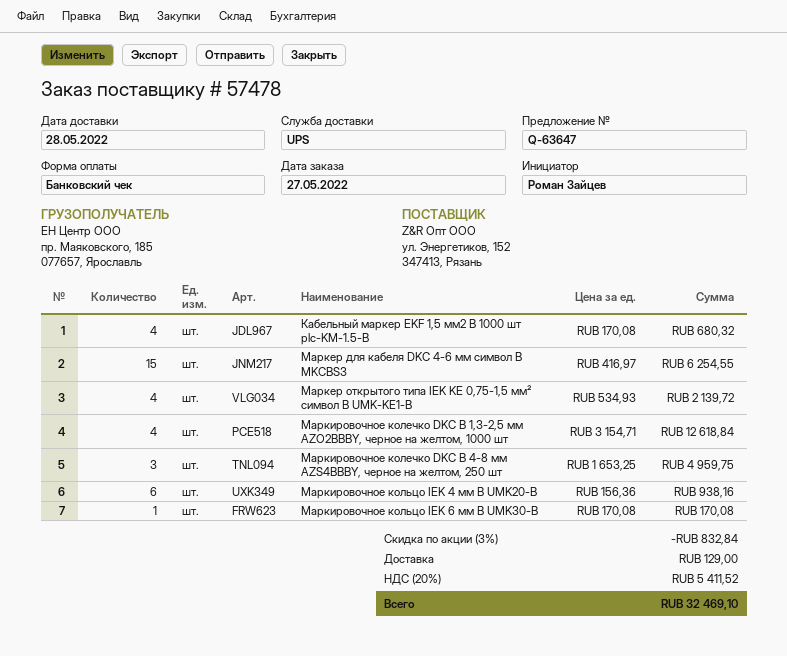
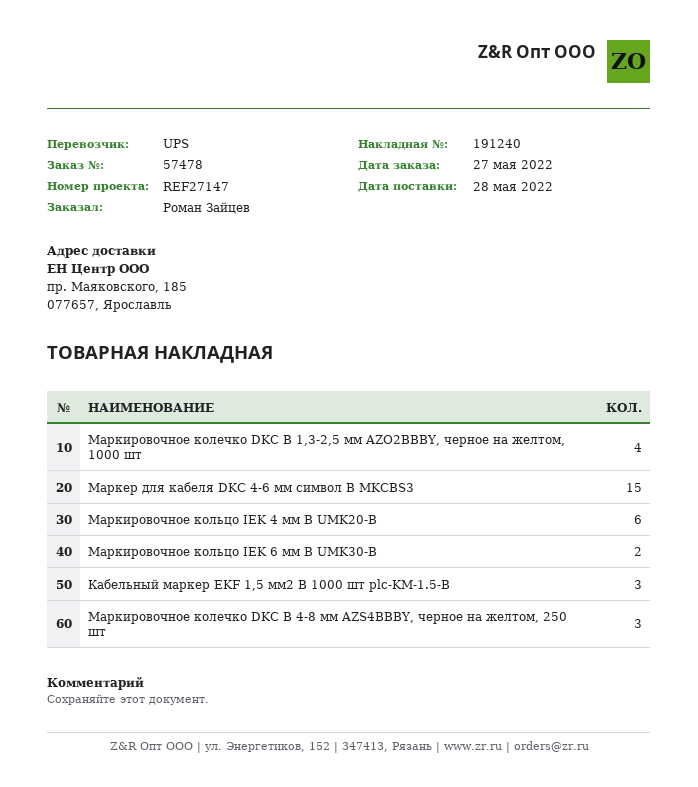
Кабельный маркер EKF 1,5 мм2 B 1000 шт plc-KM-1.5-B: 4 -> 3
Маркер открытого типа IEK KE 0,75-1,5 мм² символ B UMK-KE1-B: 4 -> none
Маркировочное кольцо IEK 6 мм B UMK30-B: 1 -> 2

